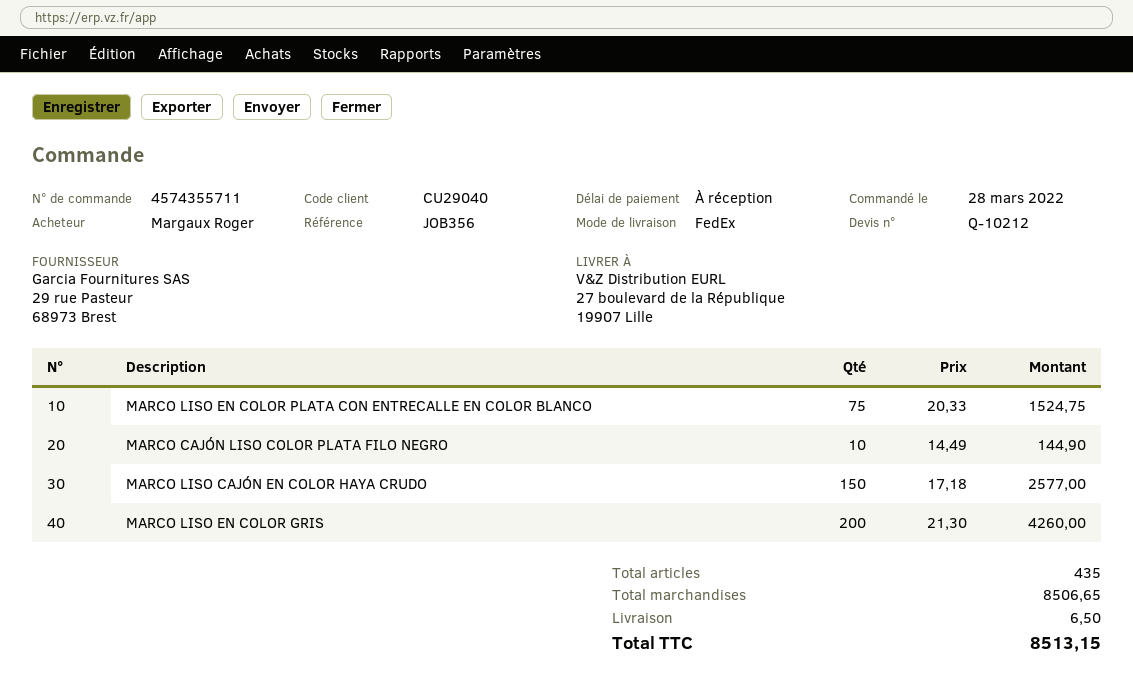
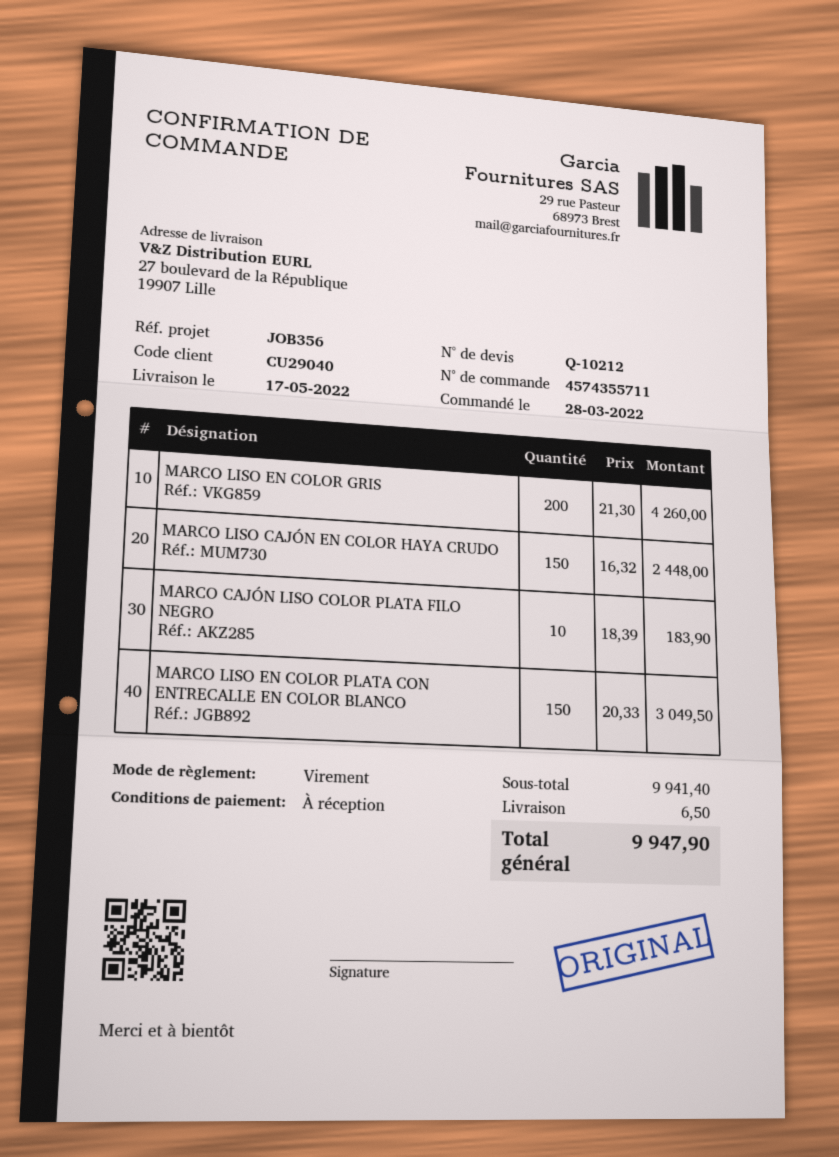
MARCO LISO EN COLOR PLATA CON ENTRECALLE EN COLOR BLANCO: 75 x 20.33 = 1524.75 -> 150 x 20.33 = 3049.50
MARCO CAJÓN LISO COLOR PLATA FILO NEGRO: 10 x 14.49 = 144.90 -> 10 x 18.39 = 183.90
MARCO LISO CAJÓN EN COLOR HAYA CRUDO: 150 x 17.18 = 2577.00 -> 150 x 16.32 = 2448.00
subtotal: 8506.65 -> 9941.40
total: 8513.15 -> 9947.90

